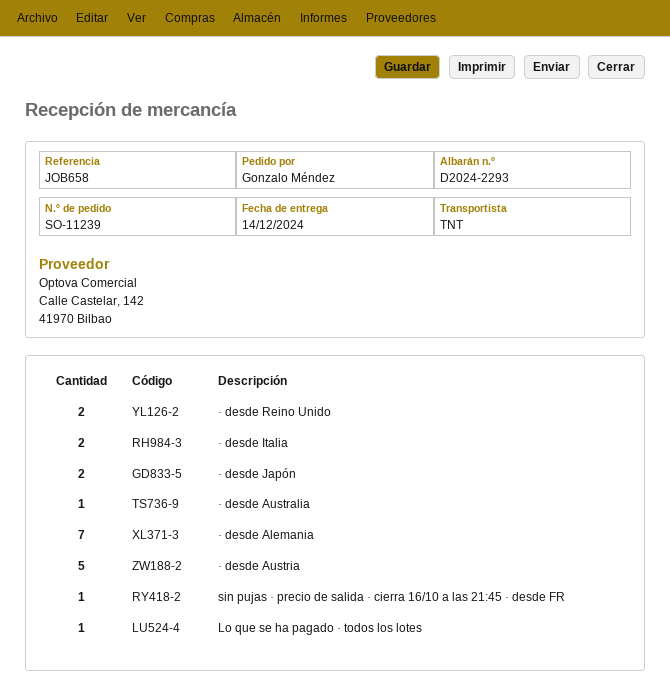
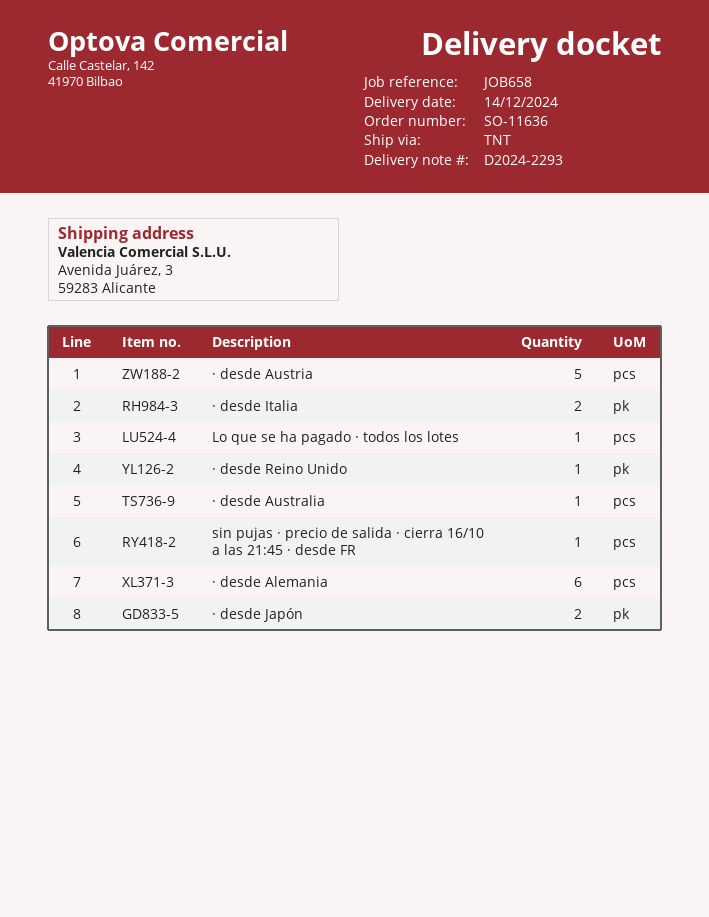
order number: SO-11239 -> SO-11636
· desde Reino Unido: 2 -> 1
· desde Alemania: 7 -> 6

